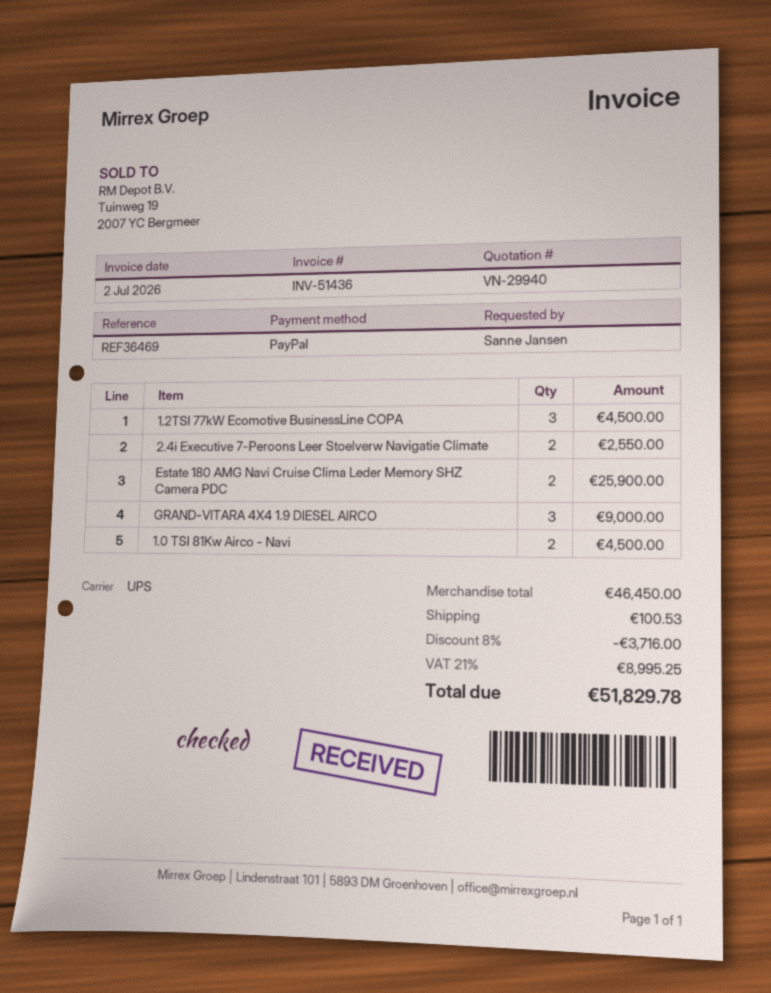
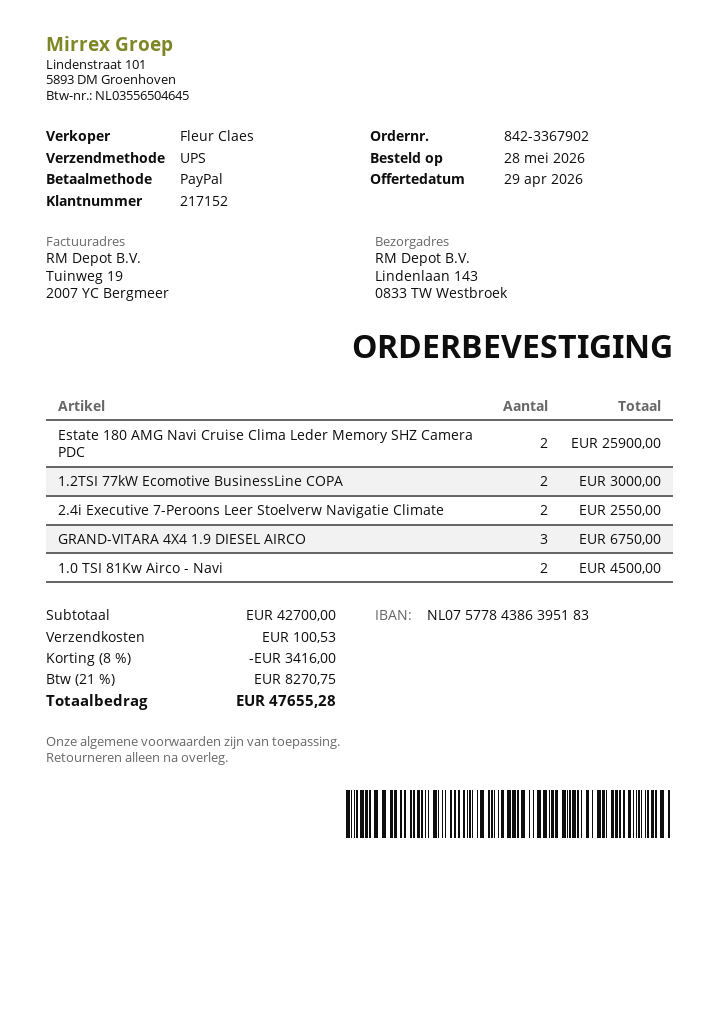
1.2TSI 77kW Ecomotive BusinessLine COPA: 3 for 4500.00 -> 2 for 3000.00
GRAND-VITARA 4X4 1.9 DIESEL AIRCO: 3 for 9000.00 -> 3 for 6750.00
subtotal: 46450.00 -> 42700.00
discount: 8% = 3716.00 -> 8% = 3416.00
tax: 21% = 8995.25 -> 21% = 8270.75
total: 51829.78 -> 47655.28

